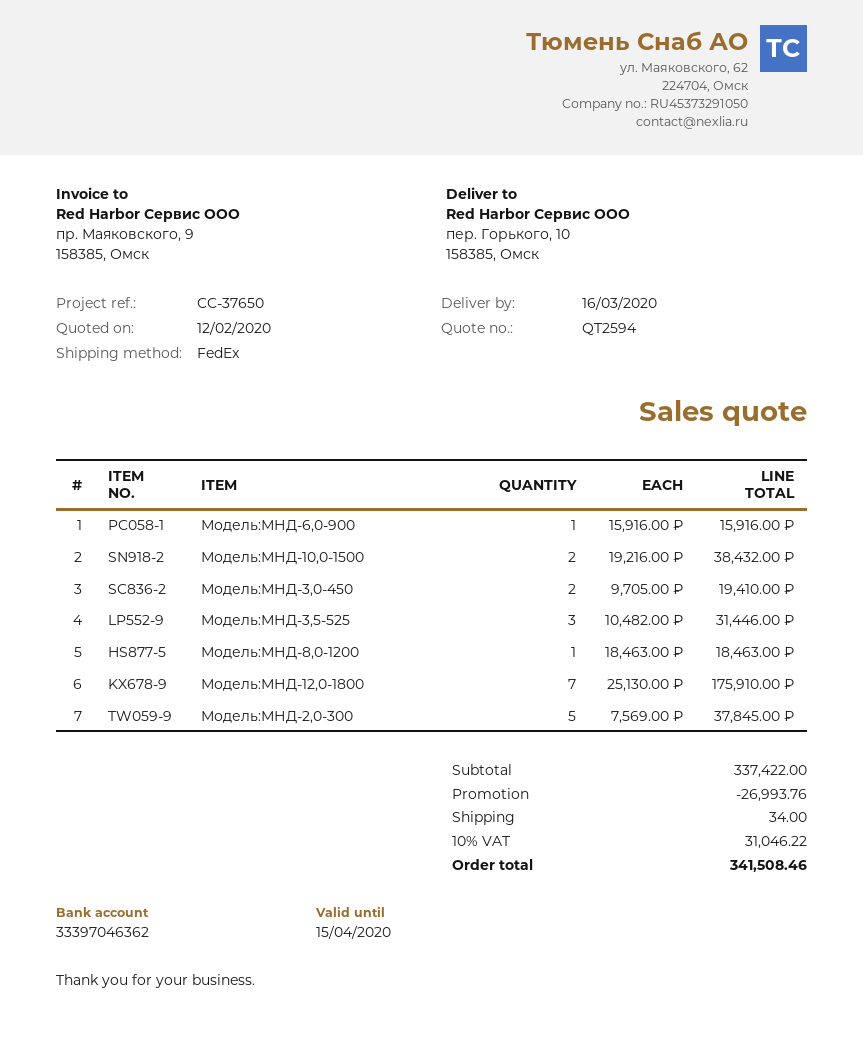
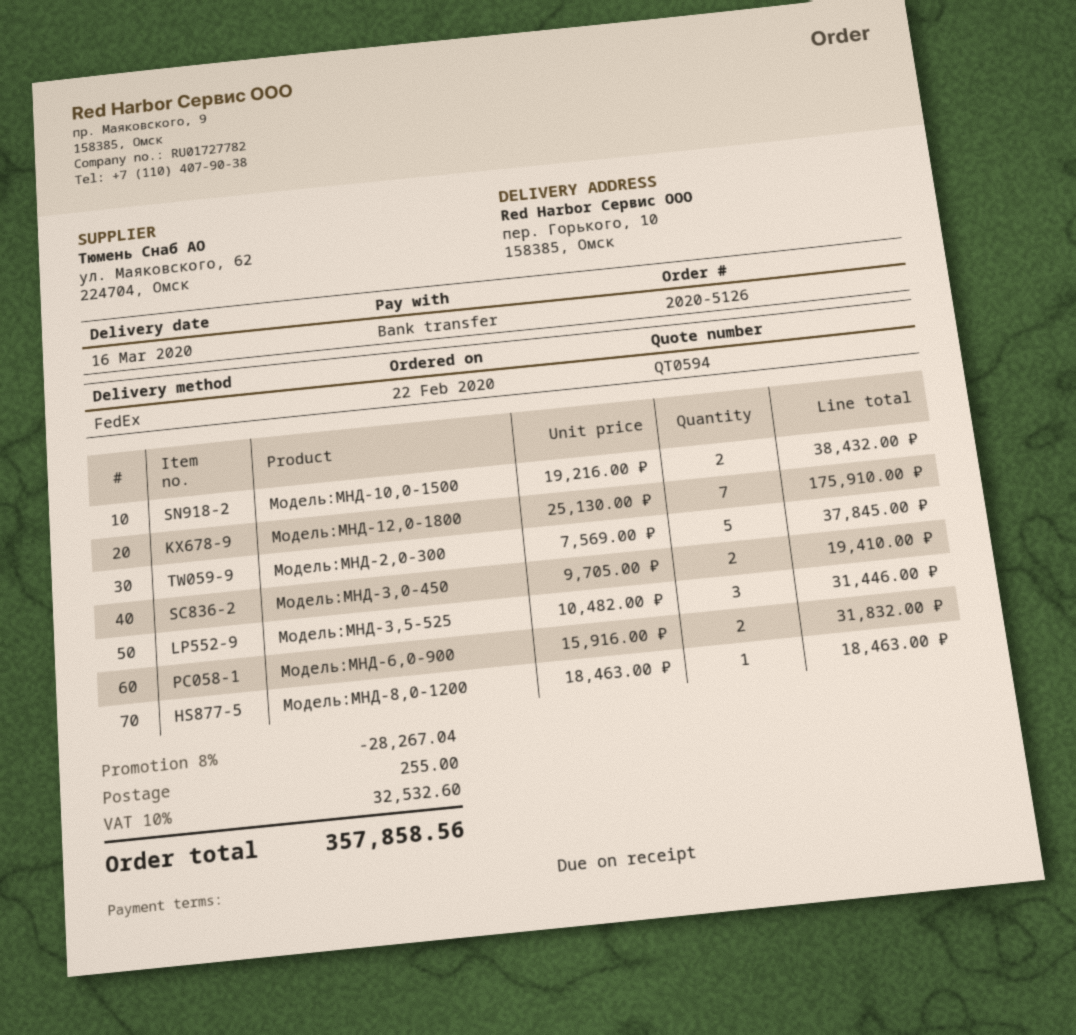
quote number: QT2594 -> QT0594
Модель:МНД-6,0-900: 1 x 15916.00 = 15916.00 -> 2 x 15916.00 = 31832.00
discount: 26993.76 -> 28267.04
shipping: 34.00 -> 255.00
tax: 10% = 31046.22 -> 10% = 32532.60
total: 341508.46 -> 357858.56

